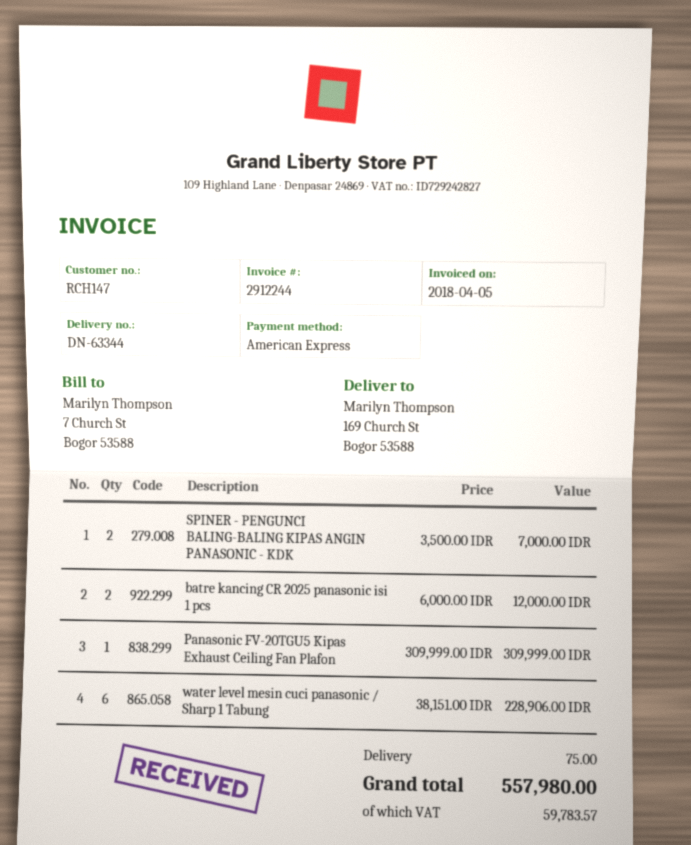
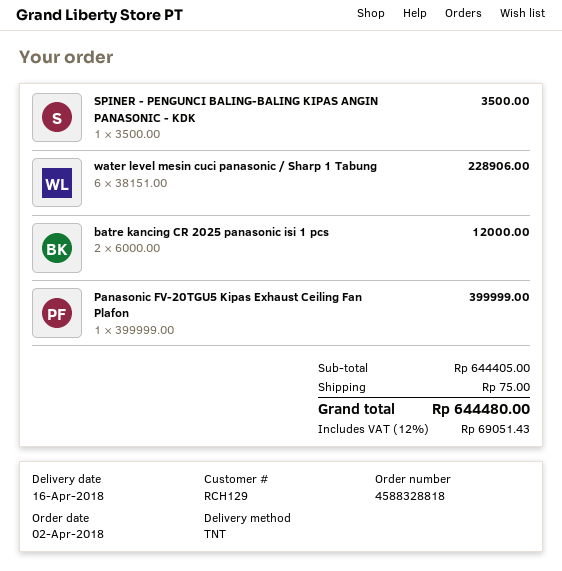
customer number: RCH147 -> RCH129
SPINER - PENGUNCI BALING-BALING KIPAS ANGIN PANASONIC - KDK: 2 x 3500.00 = 7000.00 -> 1 x 3500.00 = 3500.00
Panasonic FV-20TGU5 Kipas Exhaust Ceiling Fan Plafon: 1 x 309999.00 = 309999.00 -> 1 x 399999.00 = 399999.00
tax: 59783.57 -> 69051.43
total: 557980.00 -> 644480.00

